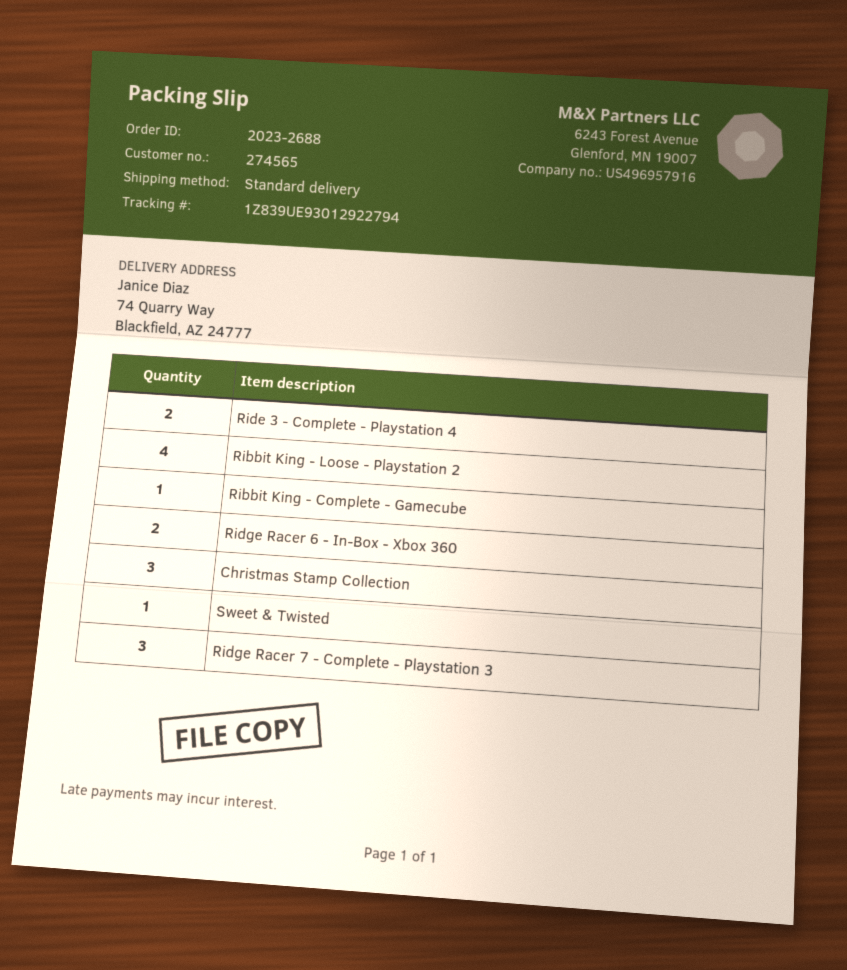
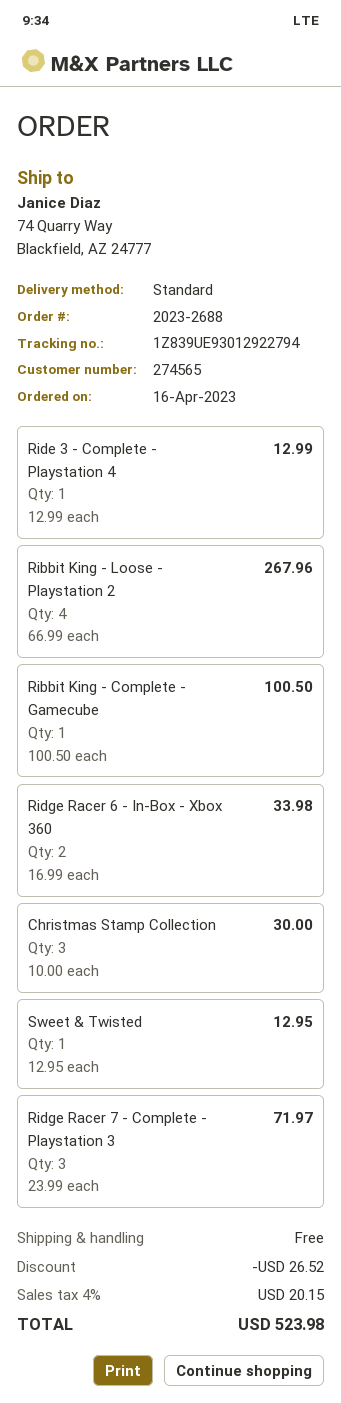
Ride 3 - Complete - Playstation 4: 2 -> 1

